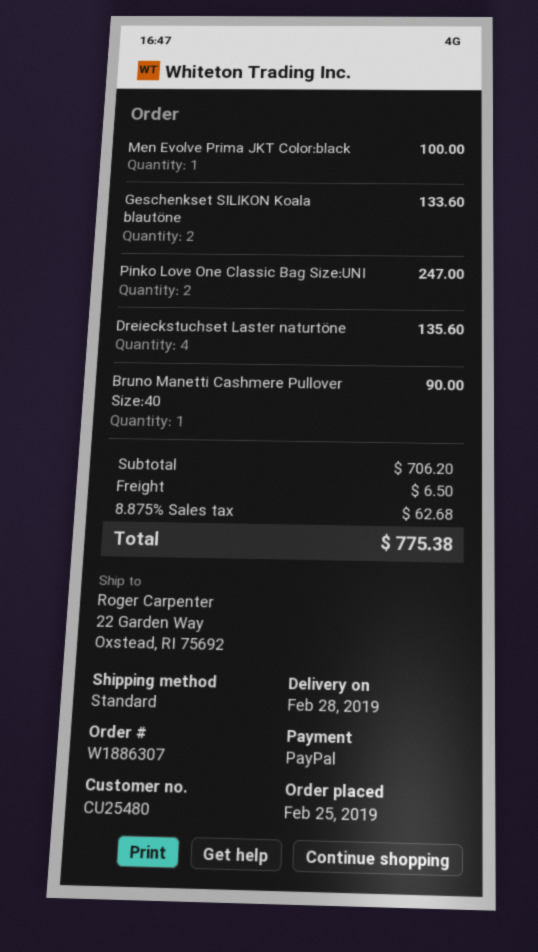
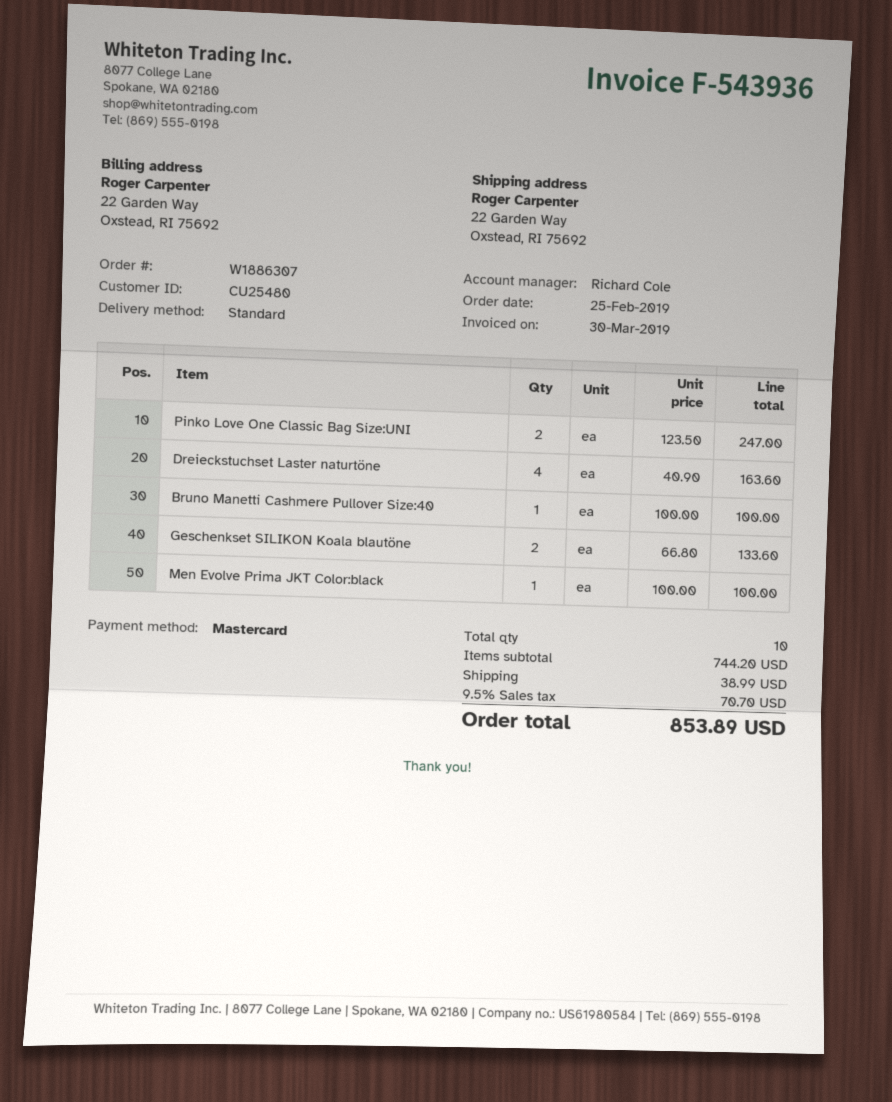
payment method: PayPal -> Mastercard
Dreieckstuchset Laster naturtöne: 4 for 135.60 -> 4 for 163.60
Bruno Manetti Cashmere Pullover Size:40: 1 for 90.00 -> 1 for 100.00
subtotal: 706.20 -> 744.20
shipping: 6.50 -> 38.99
tax: 8.875% = 62.68 -> 9.5% = 70.70
total: 775.38 -> 853.89

